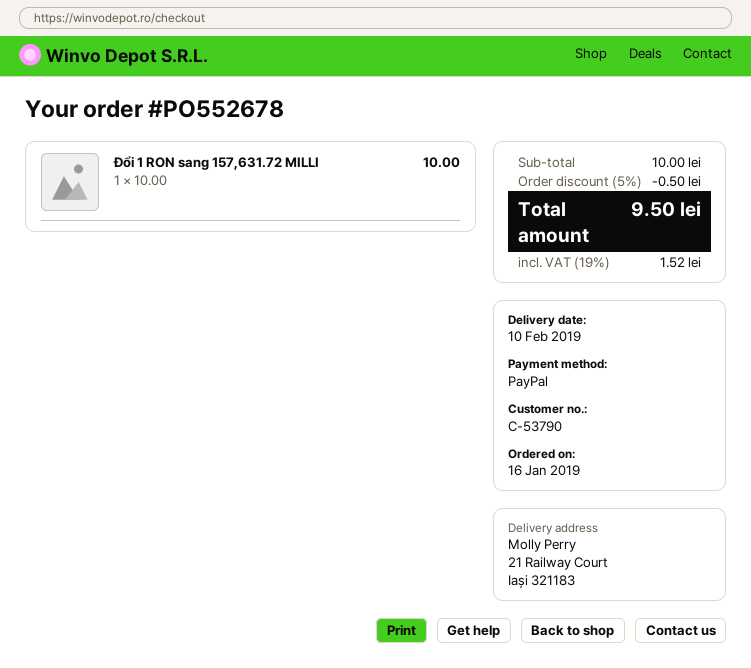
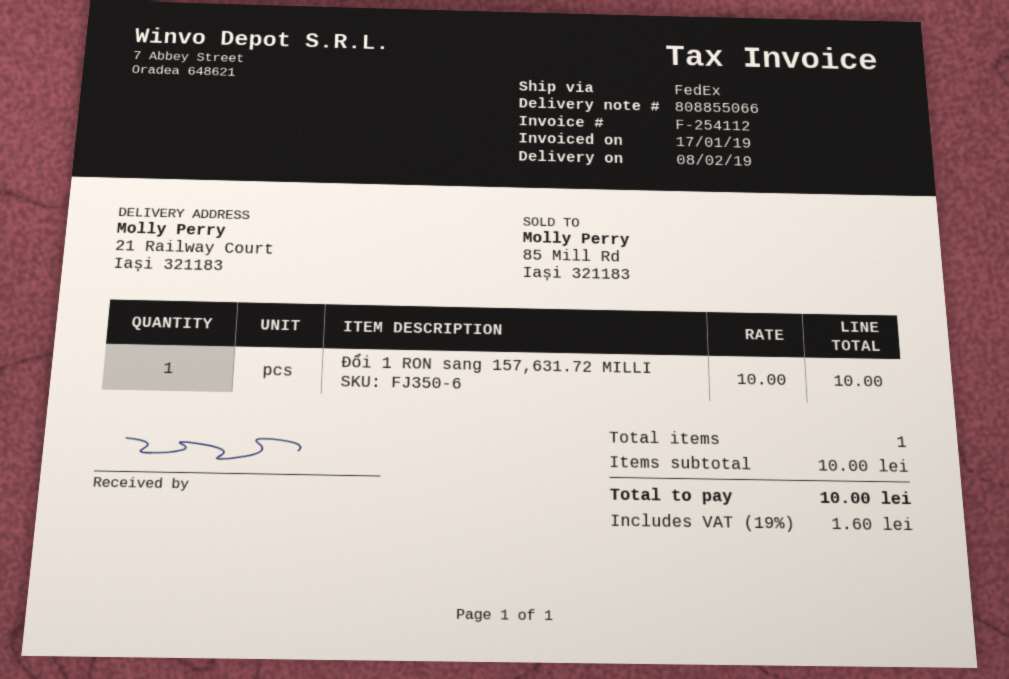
delivery date: 2019-02-10 -> 2019-02-08
discount: 5% = 0.50 -> none
tax: 19% = 1.52 -> 19% = 1.60
total: 9.50 -> 10.00

